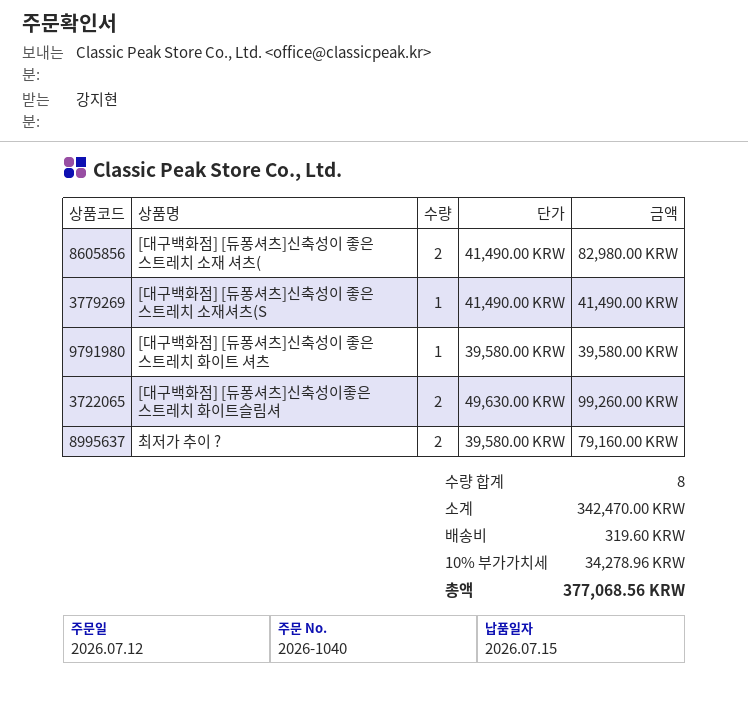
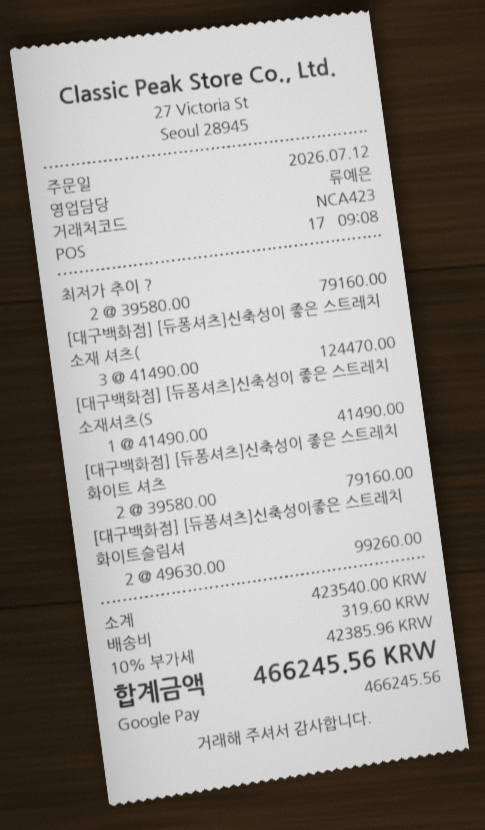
[대구백화점] [듀퐁셔츠]신축성이 좋은 스트레치 소재 셔츠(: 2 x 41490.00 = 82980.00 -> 3 x 41490.00 = 124470.00
[대구백화점] [듀퐁셔츠]신축성이 좋은 스트레치 화이트 셔츠: 1 x 39580.00 = 39580.00 -> 2 x 39580.00 = 79160.00
subtotal: 342470.00 -> 423540.00
tax: 10% = 34278.96 -> 10% = 42385.96
total: 377068.56 -> 466245.56

